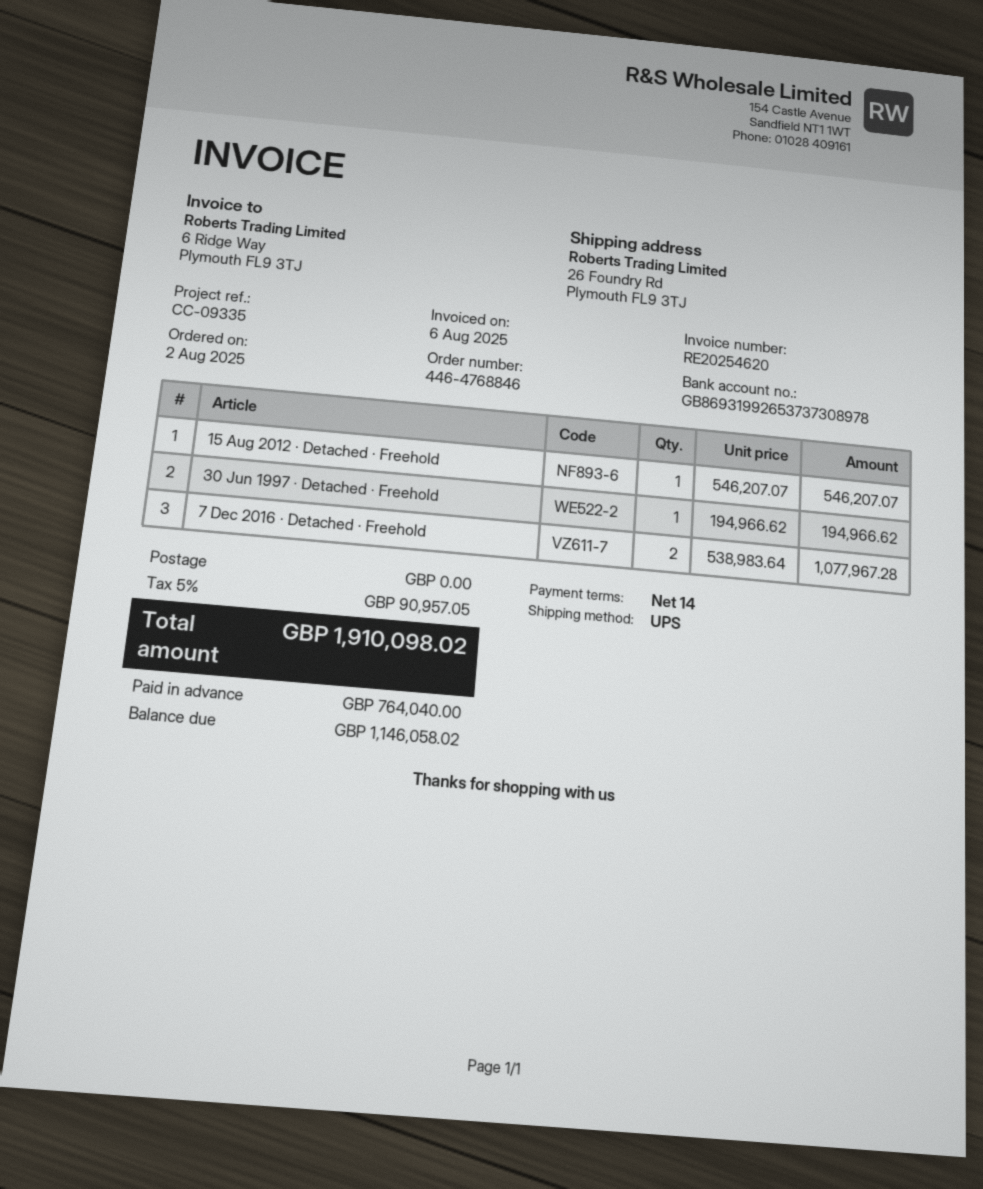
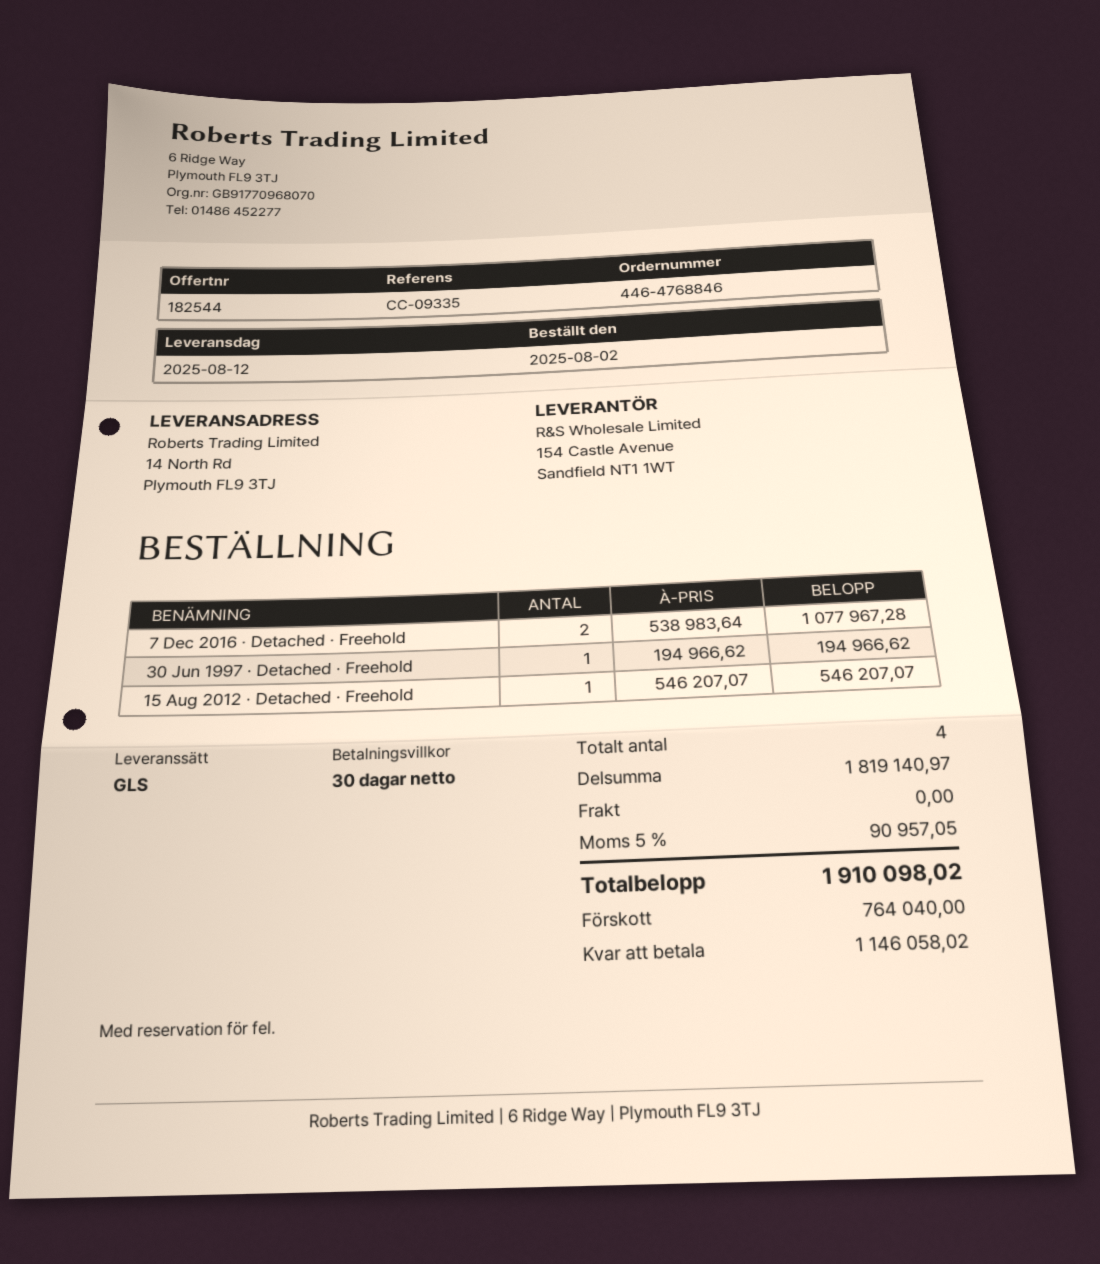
payment terms: 14 days -> 30 days
shipping method: UPS -> GLS
ship to: 26 Foundry Rd, Plymouth FL9 3TJ -> 14 North Rd, Plymouth FL9 3TJ

